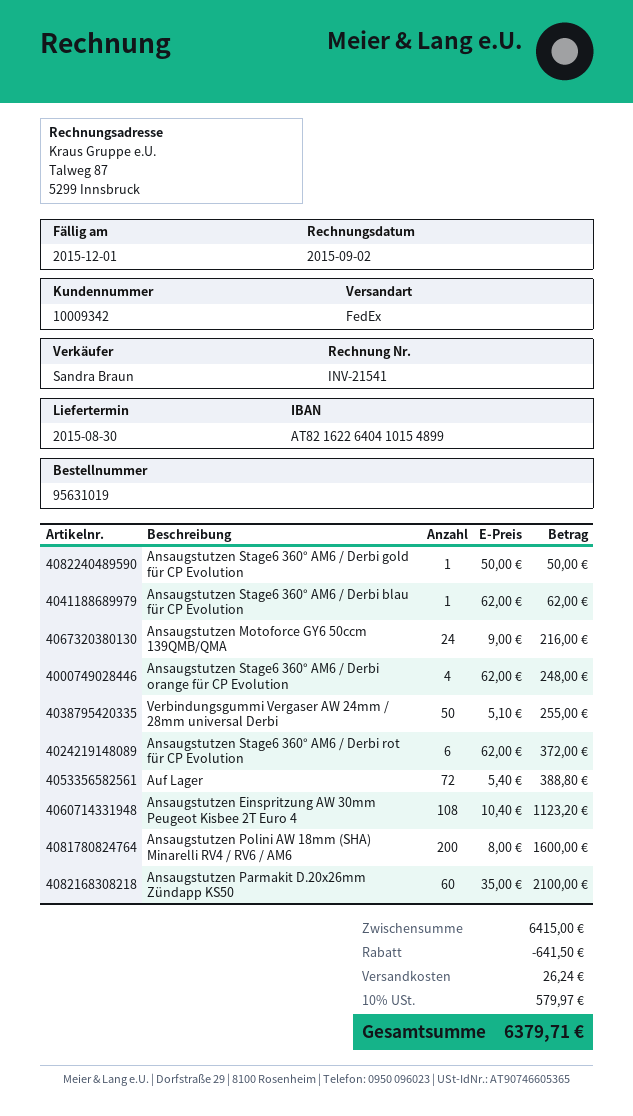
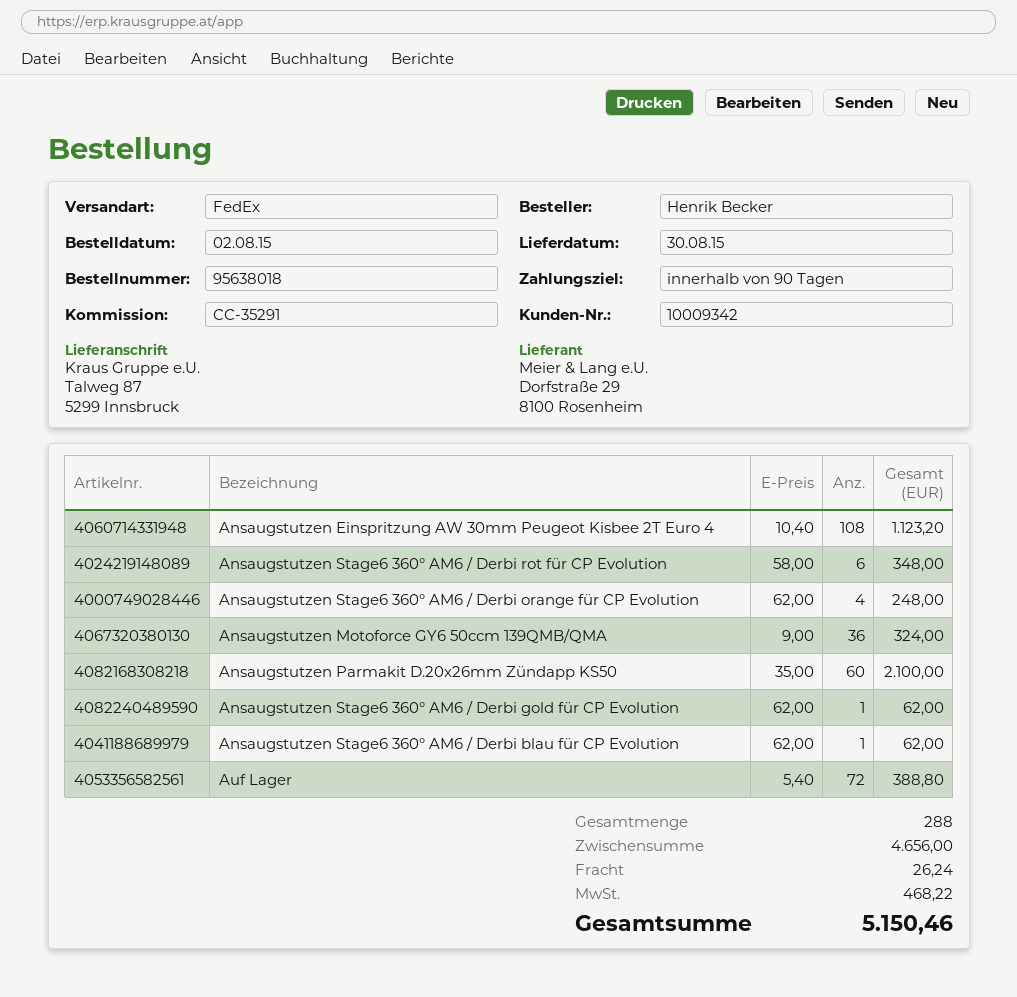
order number: 95631019 -> 95638018
Ansaugstutzen Stage6 360° AM6 / Derbi gold für CP Evolution: 1 x 50.00 = 50.00 -> 1 x 62.00 = 62.00
Ansaugstutzen Motoforce GY6 50ccm 139QMB/QMA: 24 x 9.00 = 216.00 -> 36 x 9.00 = 324.00
Verbindungsgummi Vergaser AW 24mm / 28mm universal Derbi: 50 x 5.10 = 255.00 -> none
Ansaugstutzen Stage6 360° AM6 / Derbi rot für CP Evolution: 6 x 62.00 = 372.00 -> 6 x 58.00 = 348.00
Ansaugstutzen Polini AW 18mm (SHA) Minarelli RV4 / RV6 / AM6: 200 x 8.00 = 1600.00 -> none
subtotal: 6415.00 -> 4656.00
discount: 641.50 -> none
tax: 579.97 -> 468.22
total: 6379.71 -> 5150.46

